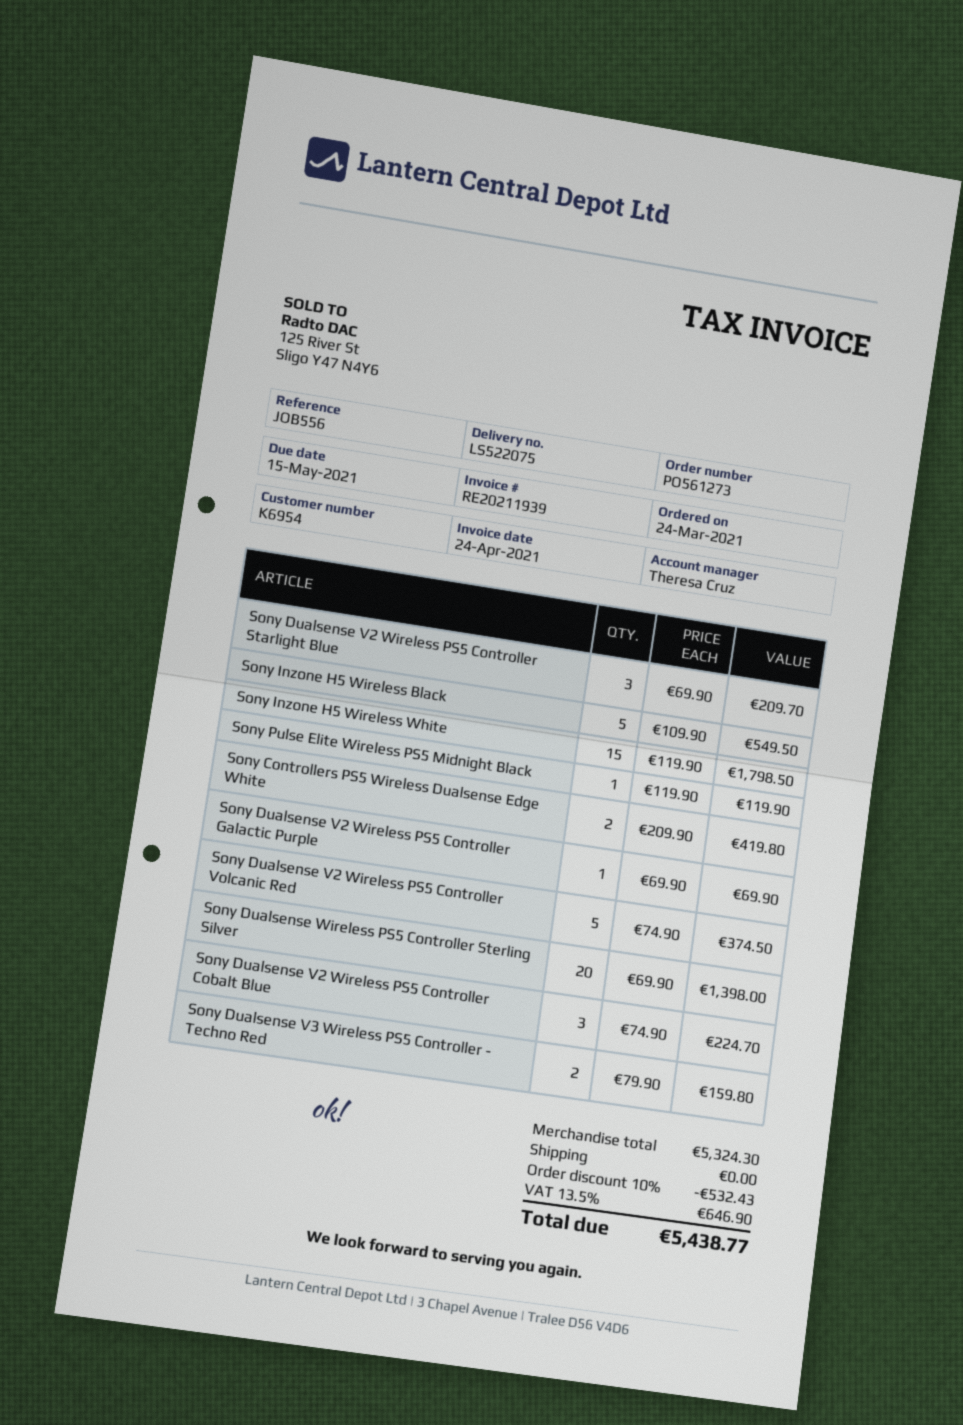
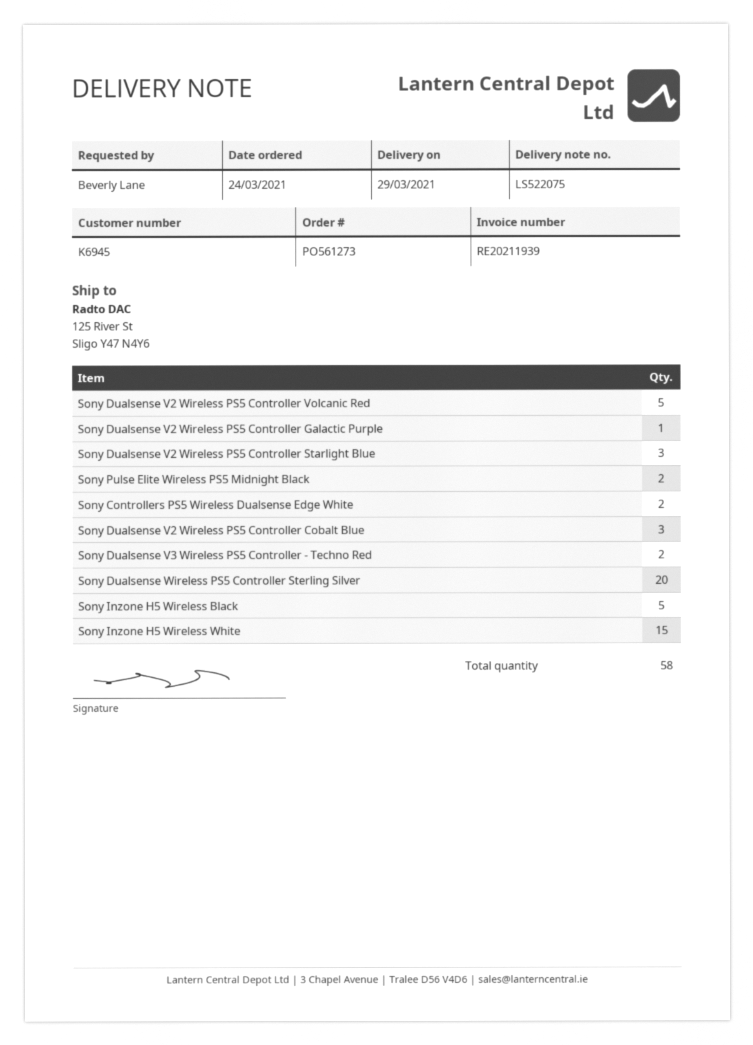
customer number: K6954 -> K6945
Sony Pulse Elite Wireless PS5 Midnight Black: 1 -> 2

